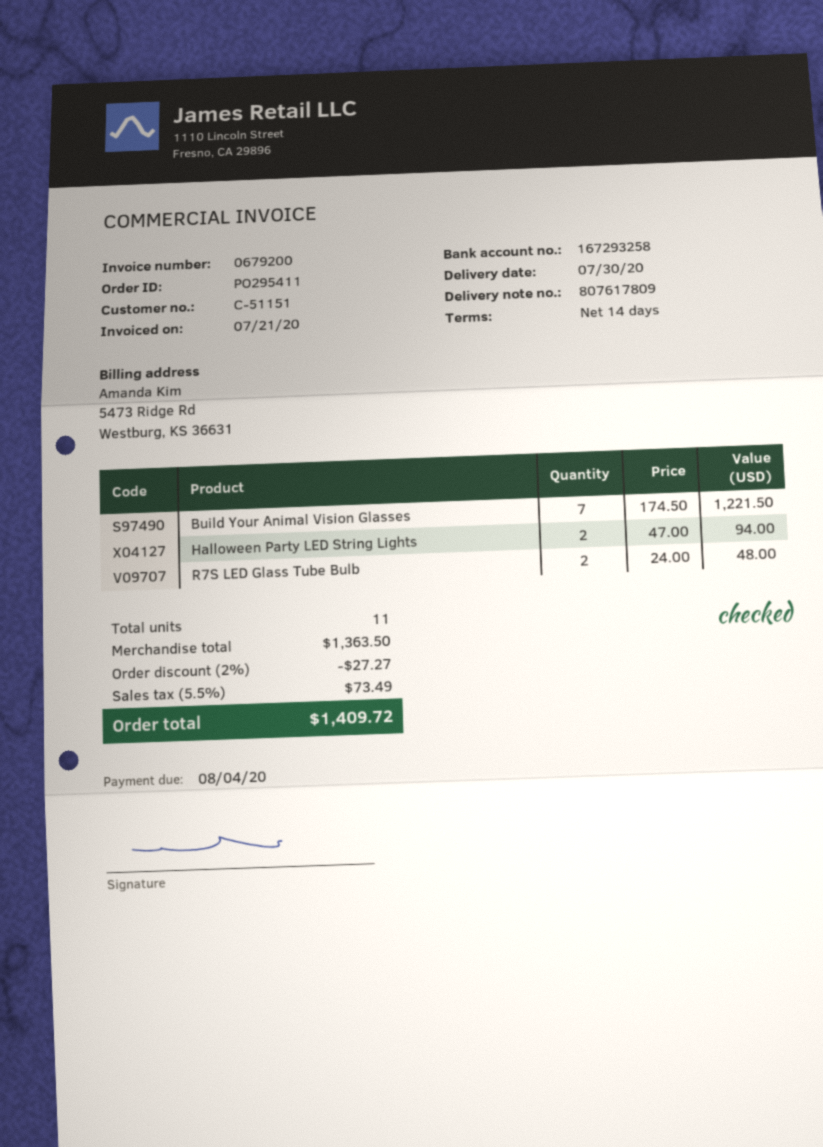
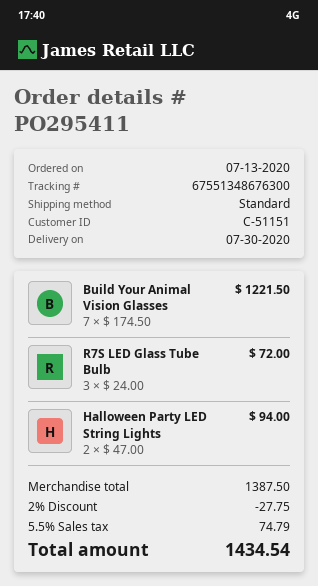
R7S LED Glass Tube Bulb: 2 x 24.00 = 48.00 -> 3 x 24.00 = 72.00
subtotal: 1363.50 -> 1387.50
discount: 2% = 27.27 -> 2% = 27.75
tax: 5.5% = 73.49 -> 5.5% = 74.79
total: 1409.72 -> 1434.54

